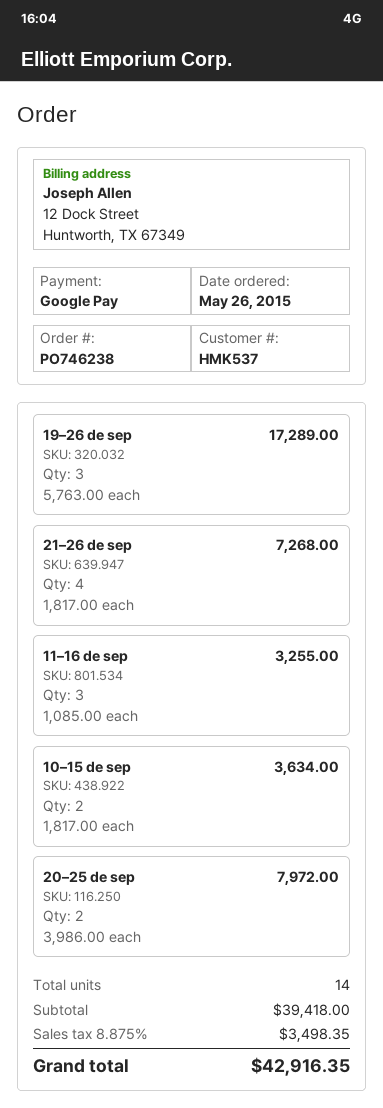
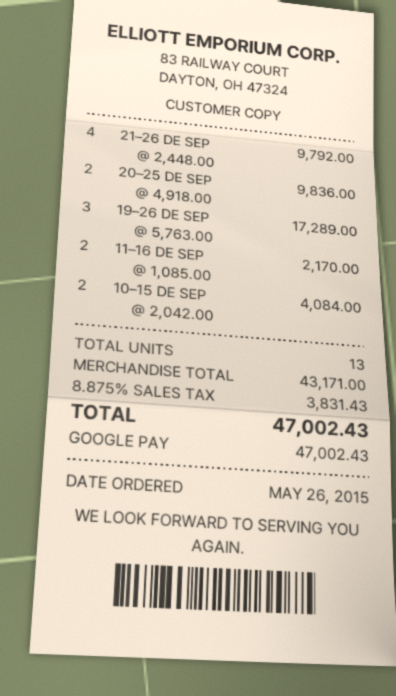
21–26 de sep: 4 x 1817.00 = 7268.00 -> 4 x 2448.00 = 9792.00
11–16 de sep: 3 x 1085.00 = 3255.00 -> 2 x 1085.00 = 2170.00
10–15 de sep: 2 x 1817.00 = 3634.00 -> 2 x 2042.00 = 4084.00
20–25 de sep: 2 x 3986.00 = 7972.00 -> 2 x 4918.00 = 9836.00
total quantity: 14 -> 13
subtotal: 39418.00 -> 43171.00
tax: 8.875% = 3498.35 -> 8.875% = 3831.43
total: 42916.35 -> 47002.43

